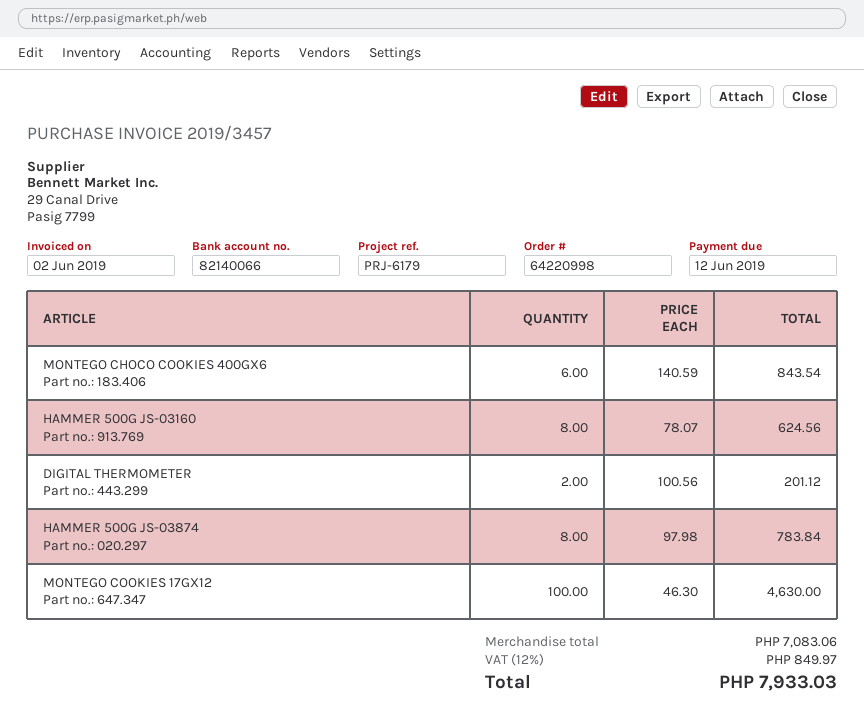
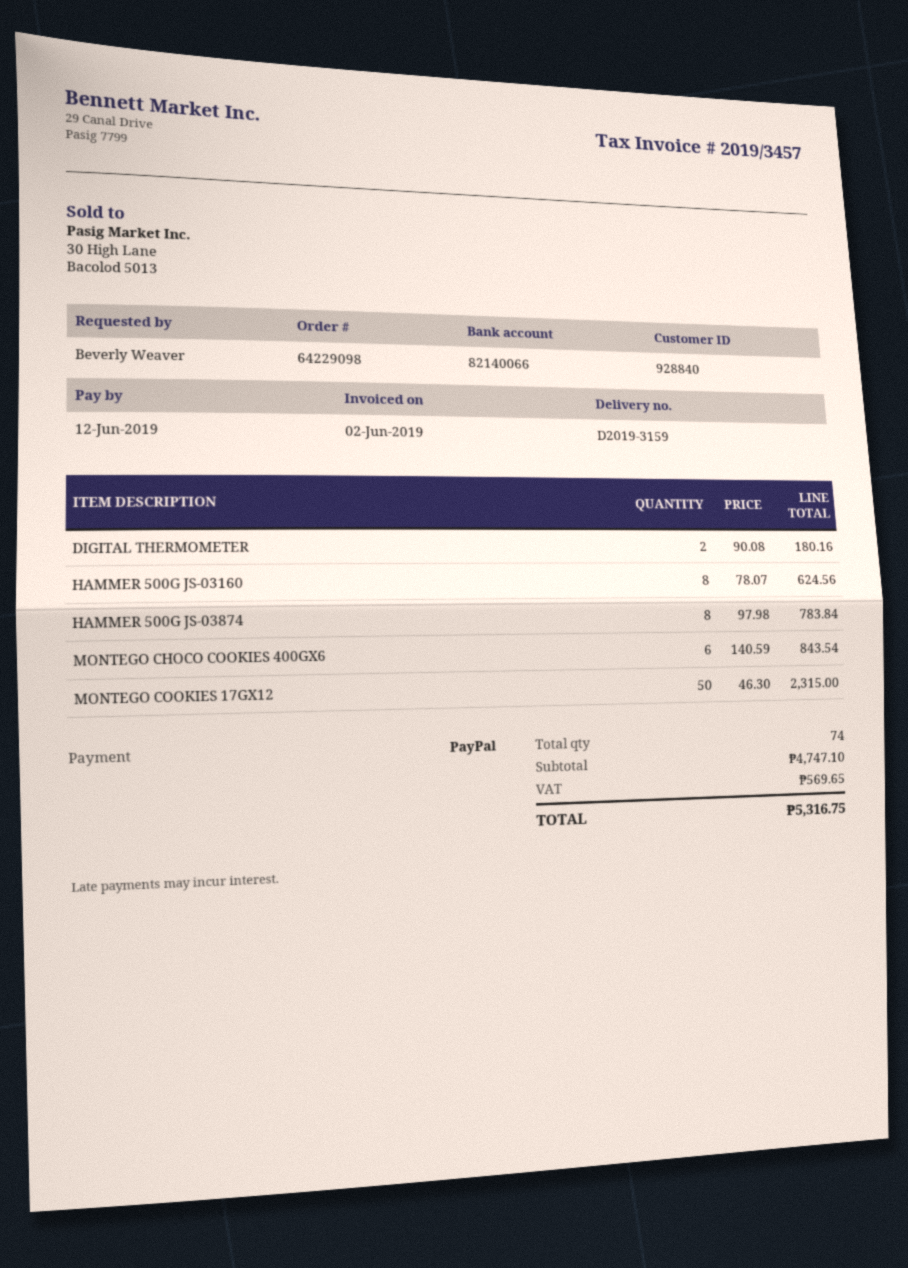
order number: 64220998 -> 64229098
DIGITAL THERMOMETER: 2 x 100.56 = 201.12 -> 2 x 90.08 = 180.16
MONTEGO COOKIES 17GX12: 100 x 46.30 = 4630.00 -> 50 x 46.30 = 2315.00
subtotal: 7083.06 -> 4747.10
tax: 849.97 -> 569.65
total: 7933.03 -> 5316.75

